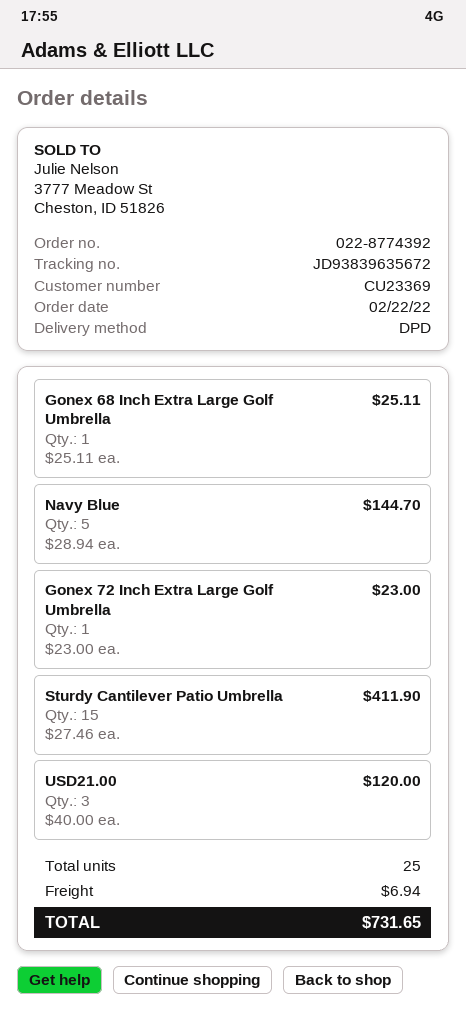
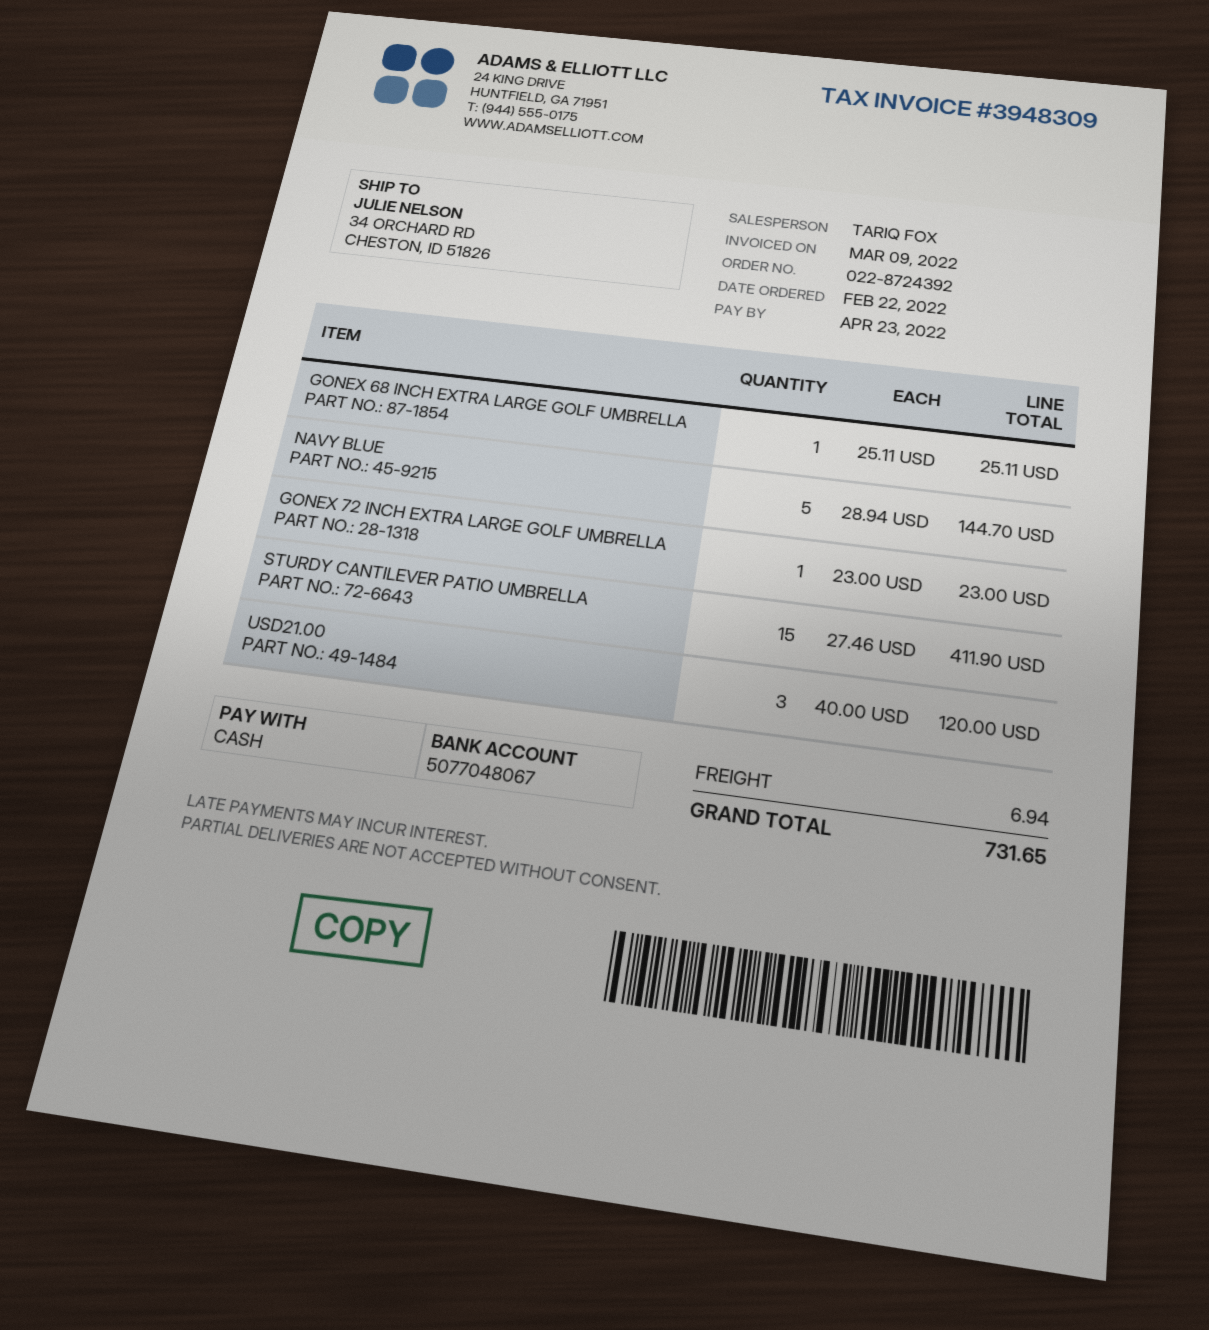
order number: 022-8774392 -> 022-8724392

